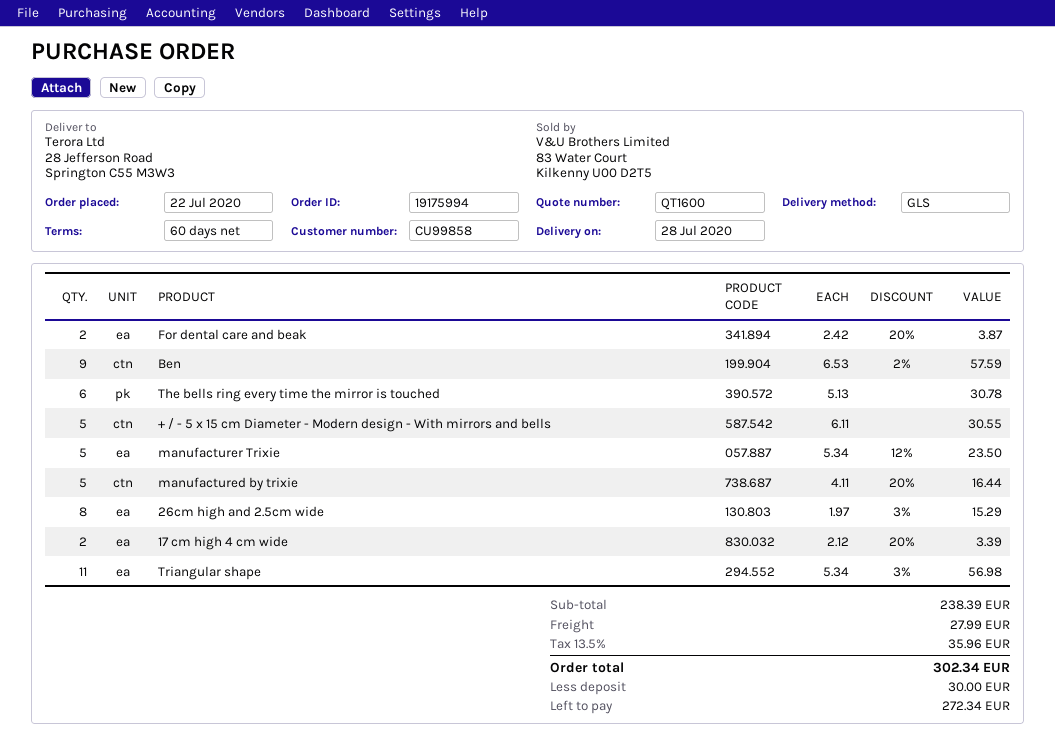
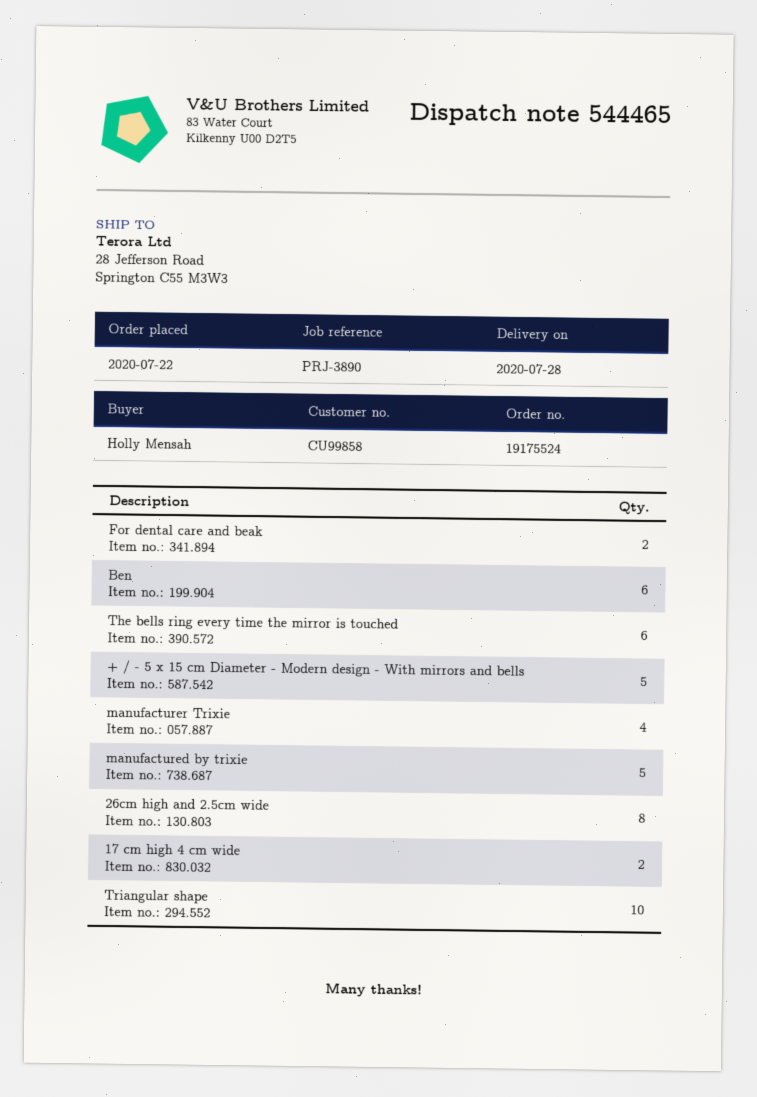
order number: 19175994 -> 19175524
Ben: 9 -> 6
manufacturer Trixie: 5 -> 4
Triangular shape: 11 -> 10

